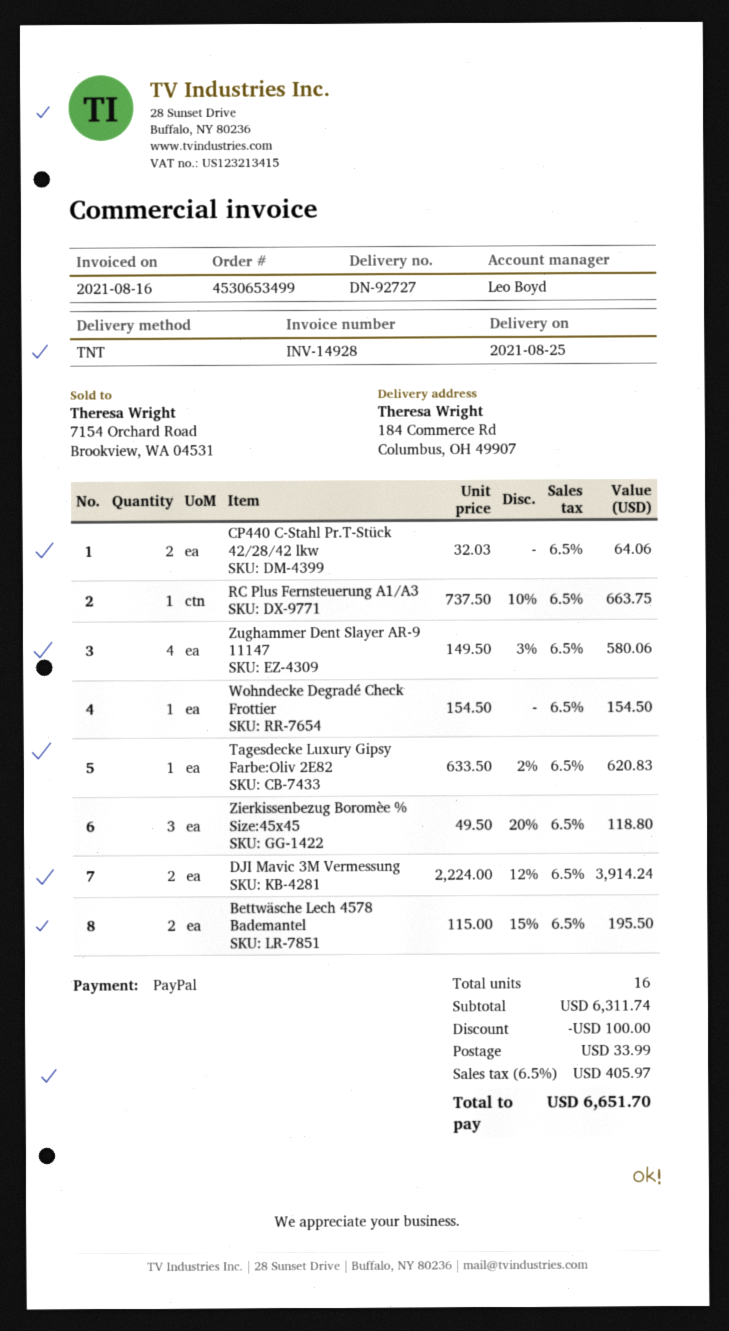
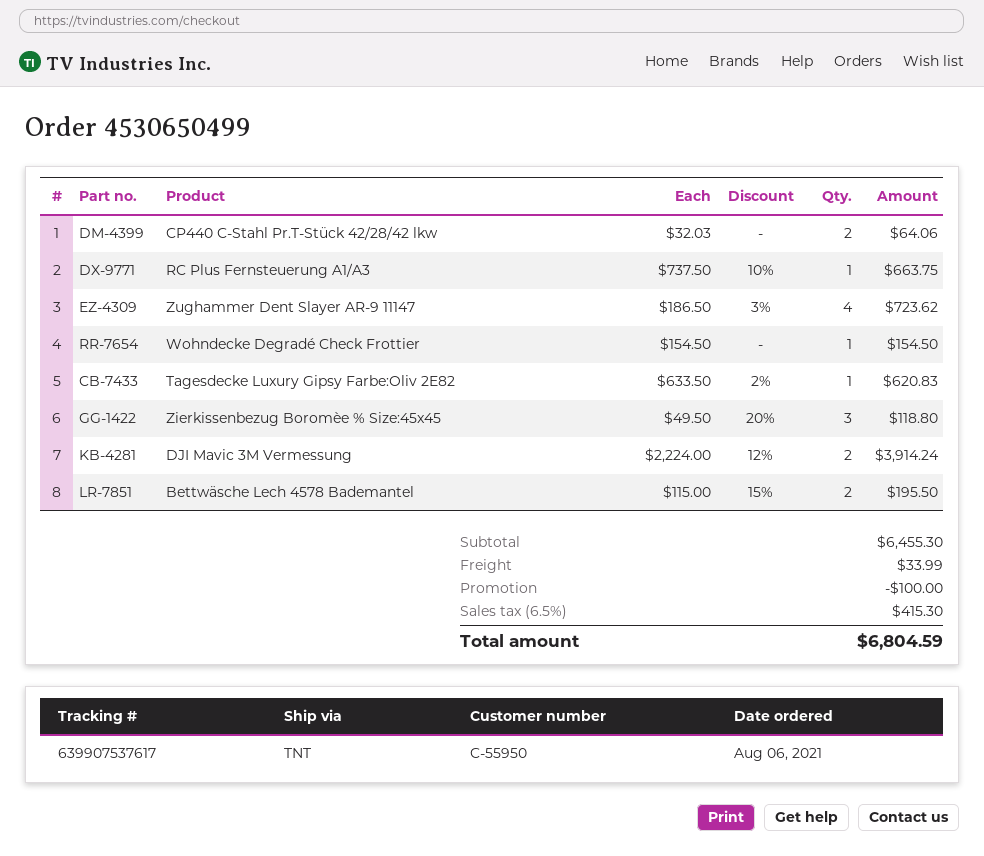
order number: 4530653499 -> 4530650499
Zughammer Dent Slayer AR-9 11147: 4 x 149.50 - 3% = 580.06 -> 4 x 186.50 - 3% = 723.62
subtotal: 6311.74 -> 6455.30
tax: 6.5% = 405.97 -> 6.5% = 415.30
total: 6651.70 -> 6804.59

